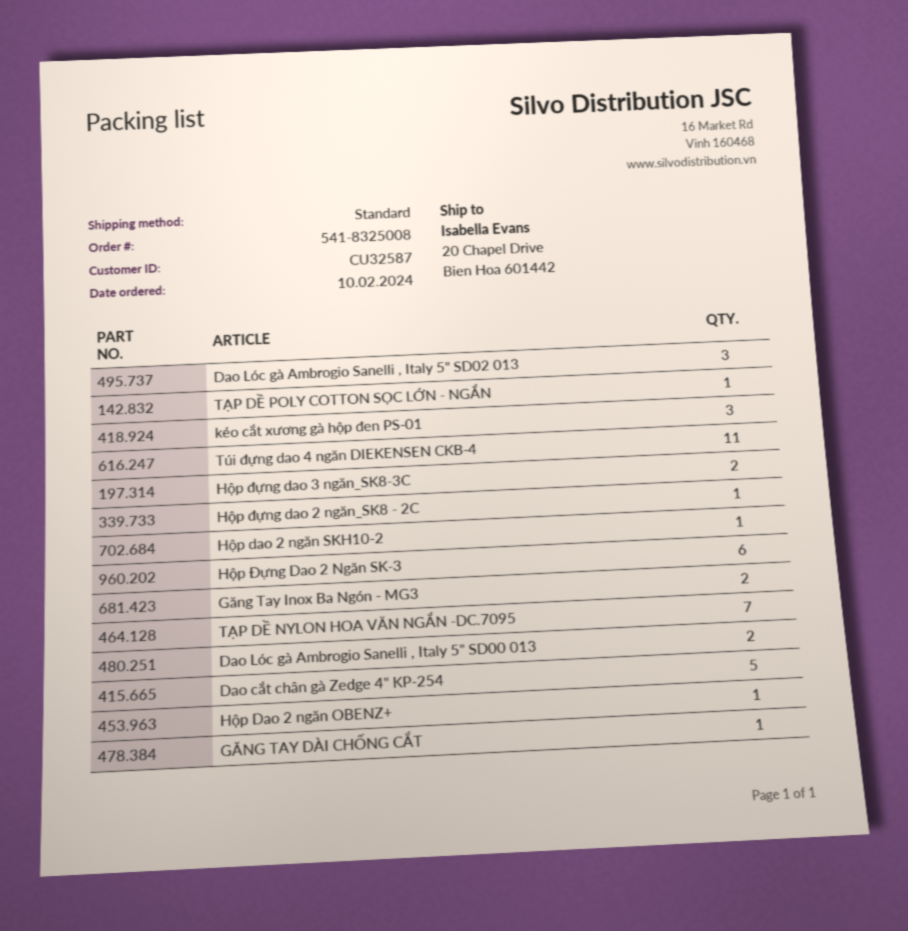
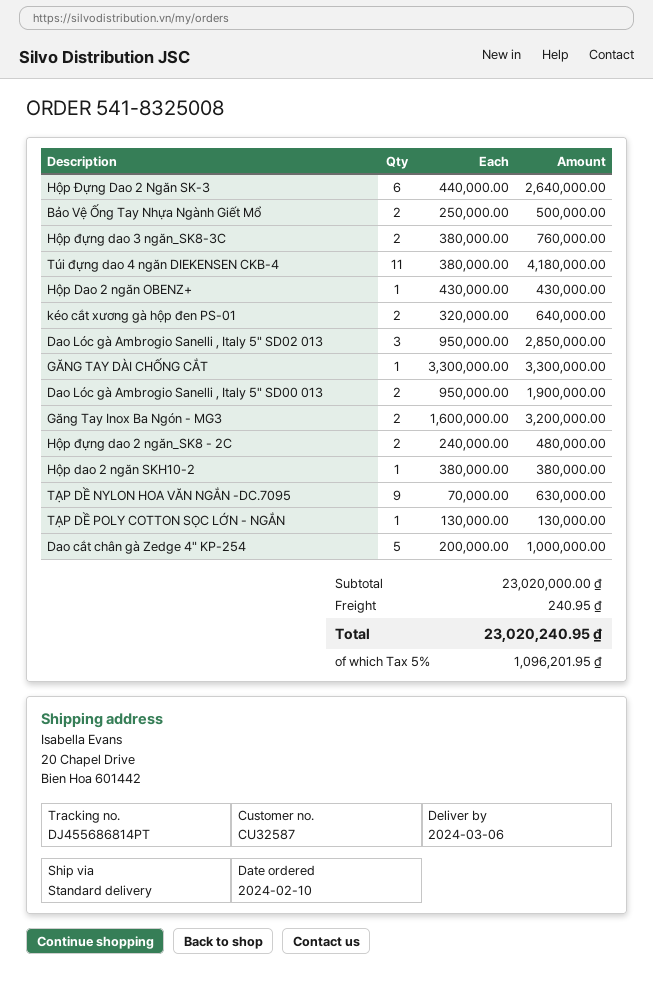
kéo cắt xương gà hộp đen PS-01: 3 -> 2
Hộp đựng dao 2 ngăn_SK8 - 2C: 1 -> 2
TẠP DỀ NYLON HOA VĂN NGẮN -DC.7095: 7 -> 9
Bảo Vệ Ống Tay Nhựa Ngành Giết Mổ: none -> 2

